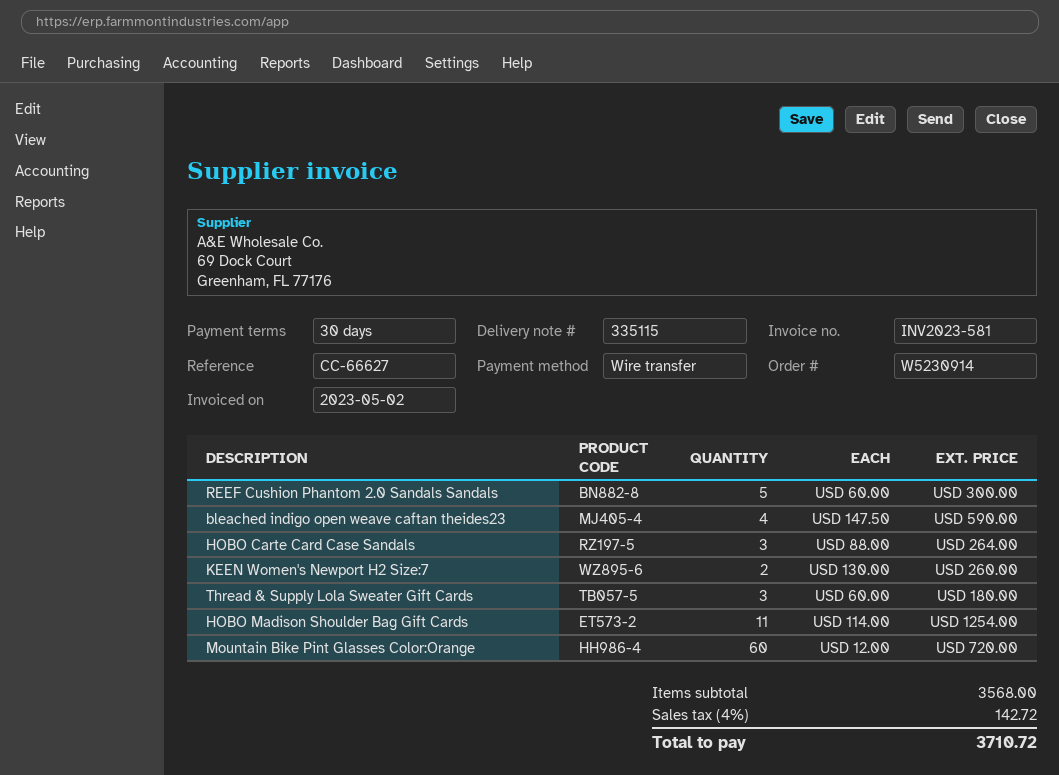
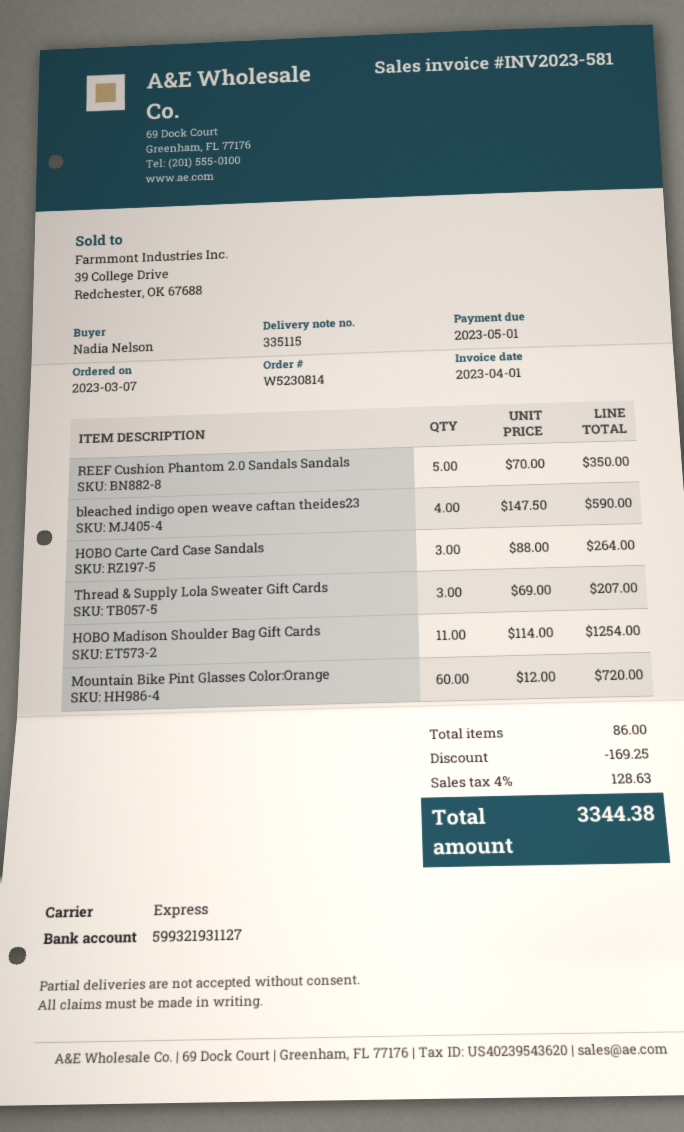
order number: W5230914 -> W5230814
invoice date: 2023-05-02 -> 2023-04-01
REEF Cushion Phantom 2.0 Sandals Sandals: 5 x 60.00 = 300.00 -> 5 x 70.00 = 350.00
KEEN Women's Newport H2 Size:7: 2 x 130.00 = 260.00 -> none
Thread & Supply Lola Sweater Gift Cards: 3 x 60.00 = 180.00 -> 3 x 69.00 = 207.00
discount: none -> 169.25
tax: 4% = 142.72 -> 4% = 128.63
total: 3710.72 -> 3344.38

